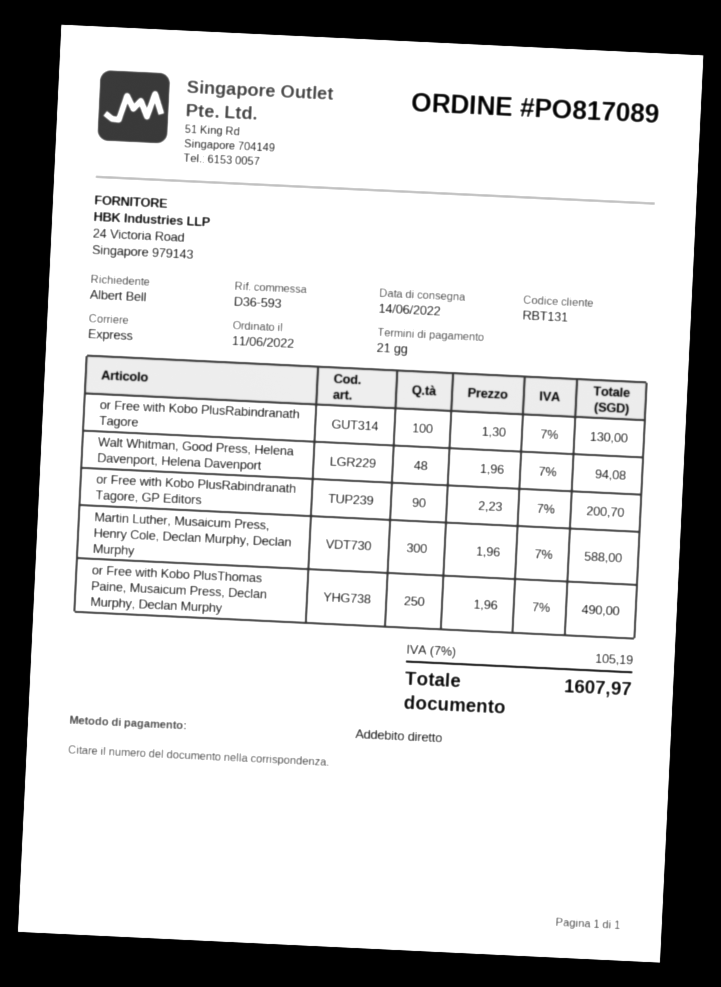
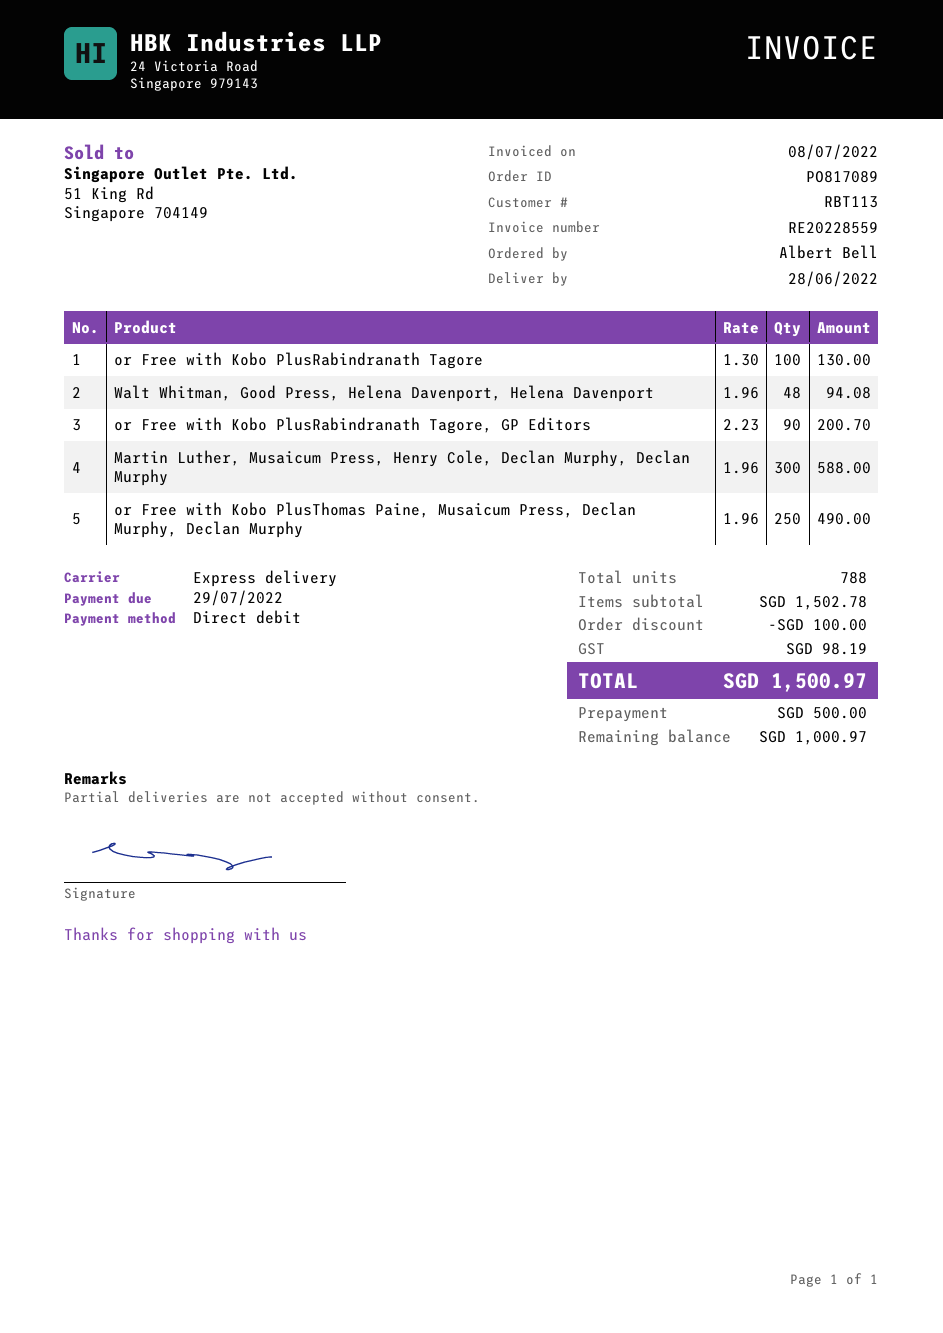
delivery date: 2022-06-14 -> 2022-06-28
customer number: RBT131 -> RBT113
discount: none -> 100.00
tax: 105.19 -> 98.19
total: 1607.97 -> 1500.97

